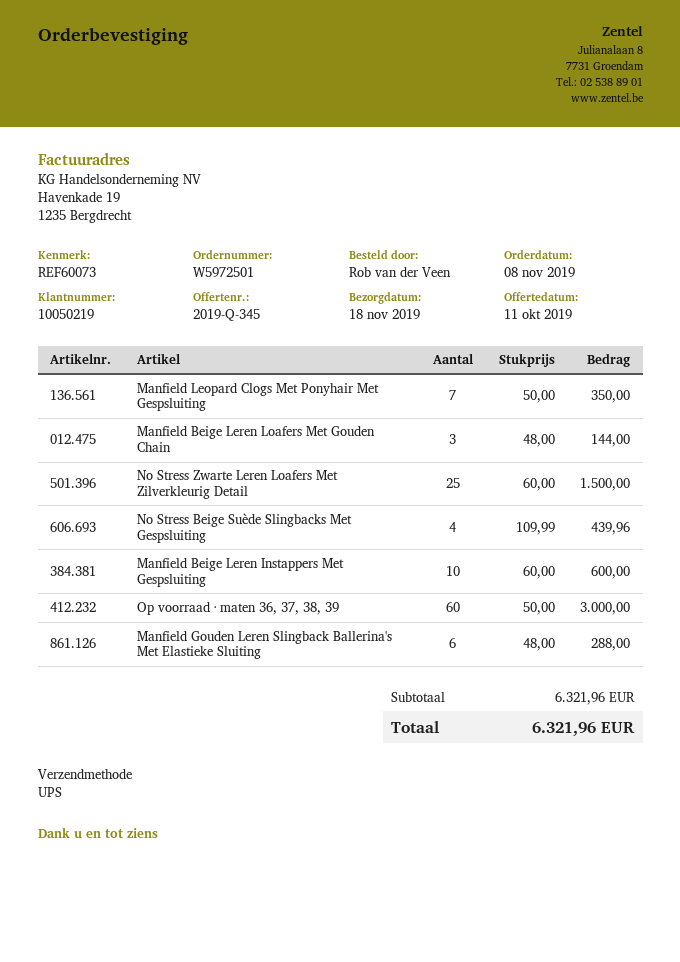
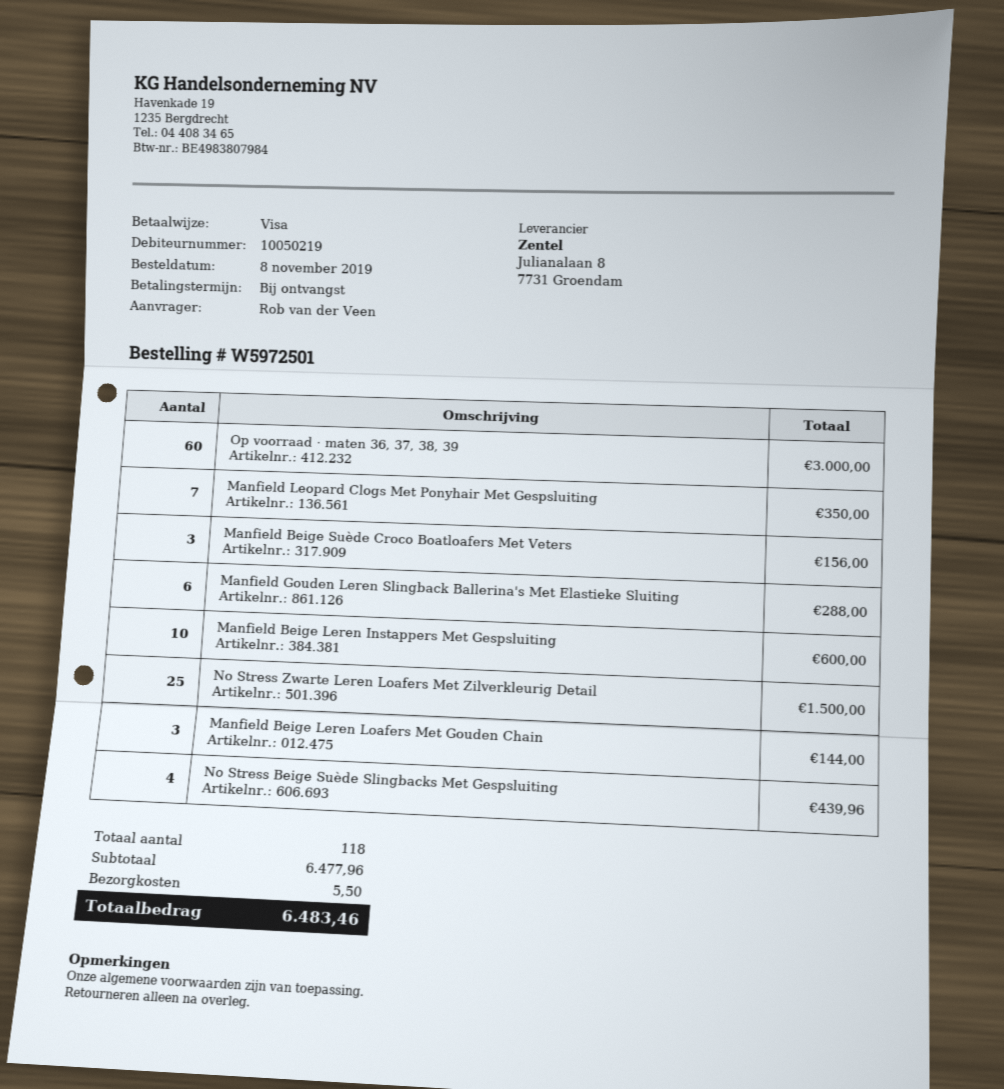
Manfield Beige Suède Croco Boatloafers Met Veters: none -> 3 for 156.00
subtotal: 6321.96 -> 6477.96
shipping: none -> 5.50
total: 6321.96 -> 6483.46

